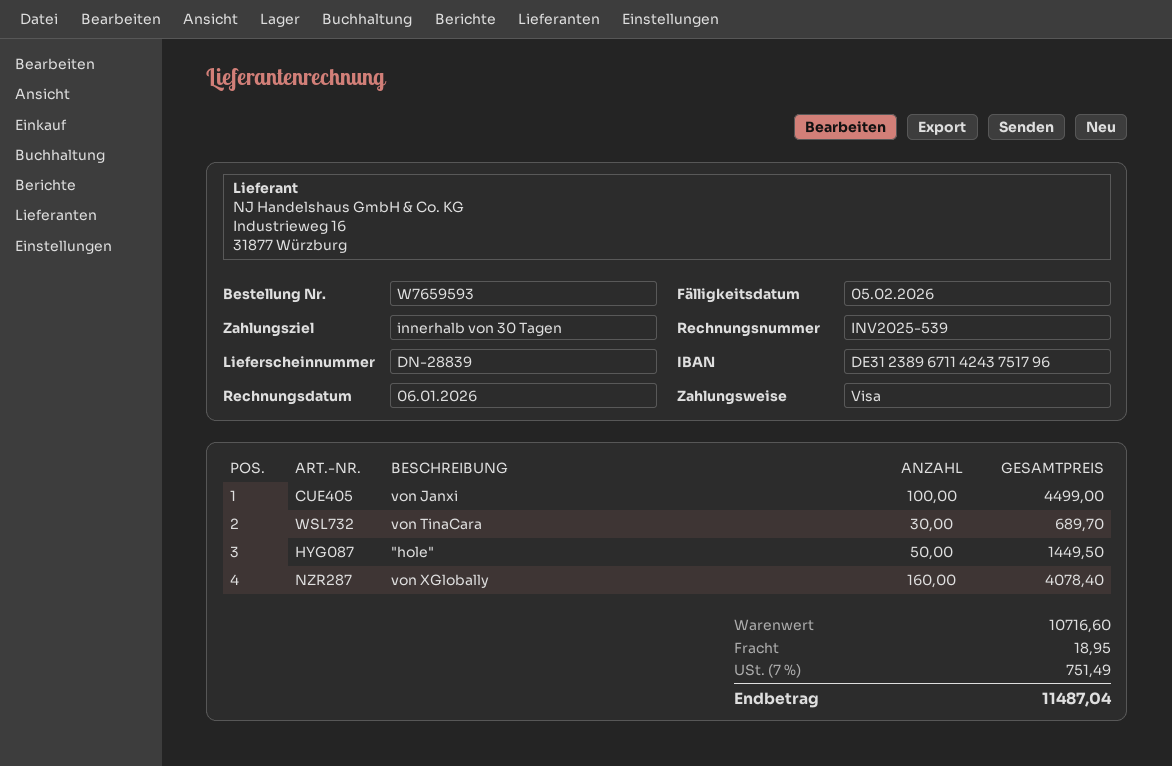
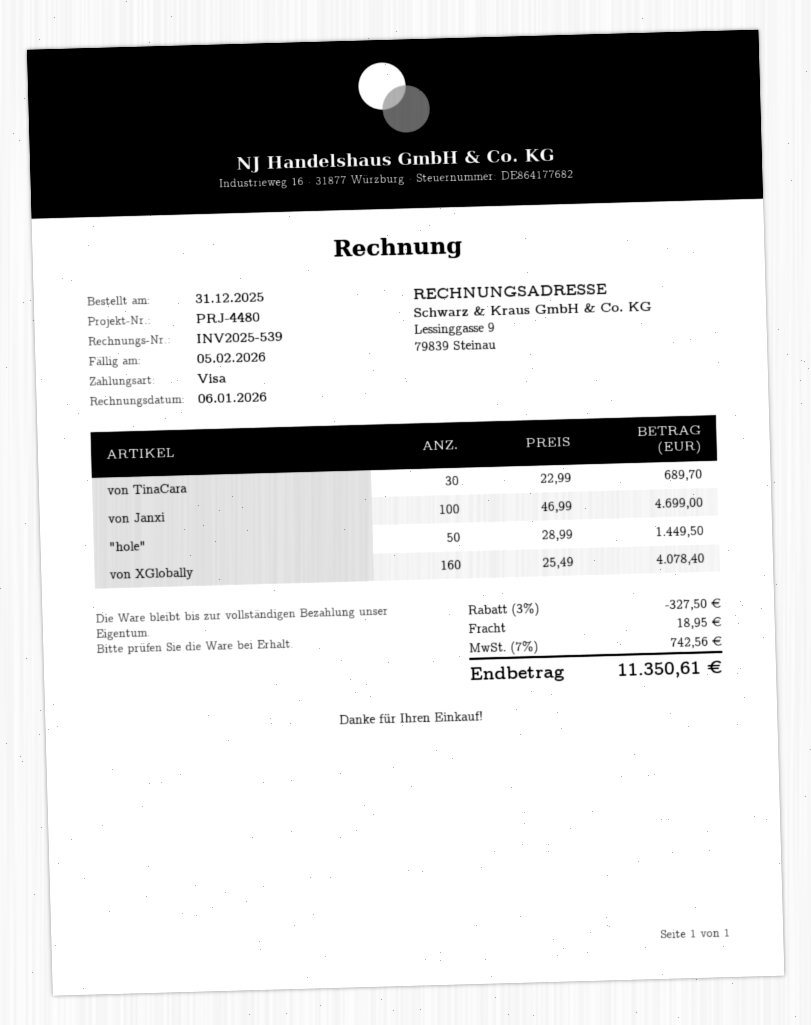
von Janxi: 100 for 4499.00 -> 100 for 4699.00
discount: none -> 3% = 327.50
tax: 7% = 751.49 -> 7% = 742.56
total: 11487.04 -> 11350.61

